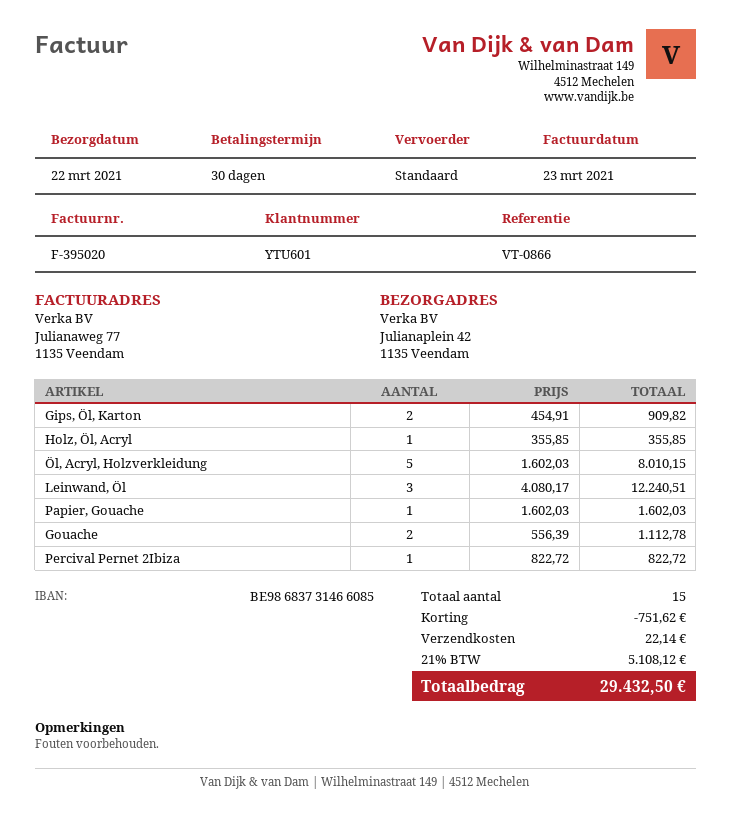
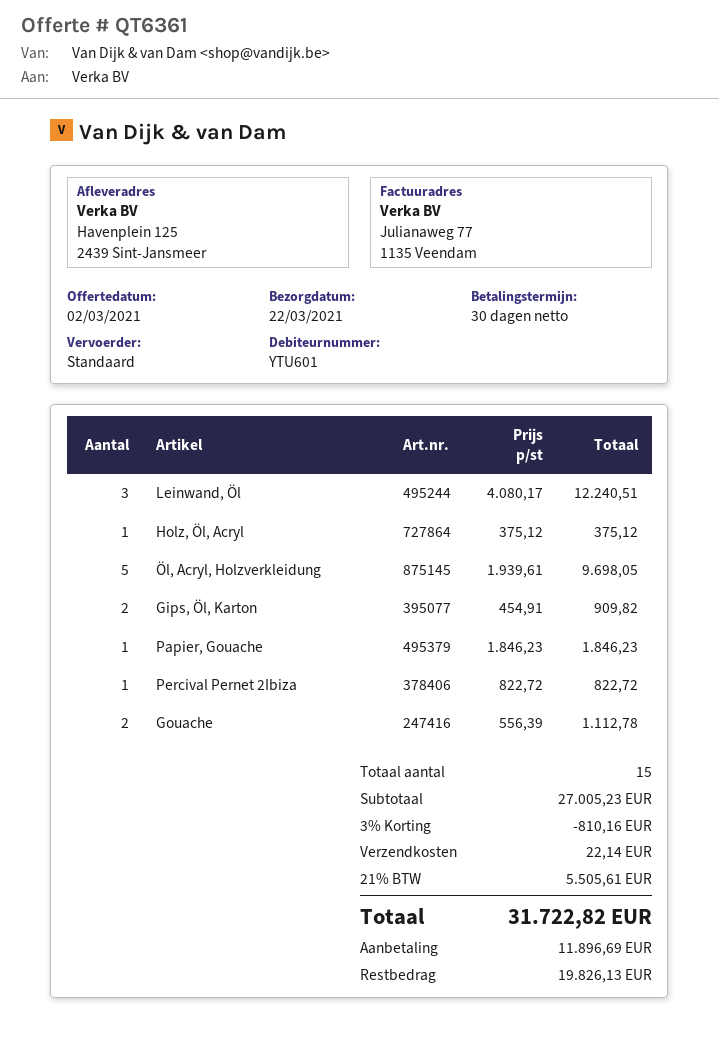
ship to: Julianaplein 42, 1135 Veendam -> Havenplein 125, 2439 Sint-Jansmeer
Holz, Öl, Acryl: 1 x 355.85 = 355.85 -> 1 x 375.12 = 375.12
Öl, Acryl, Holzverkleidung: 5 x 1602.03 = 8010.15 -> 5 x 1939.61 = 9698.05
Papier, Gouache: 1 x 1602.03 = 1602.03 -> 1 x 1846.23 = 1846.23
discount: 751.62 -> 810.16
tax: 21% = 5108.12 -> 21% = 5505.61
total: 29432.50 -> 31722.82

